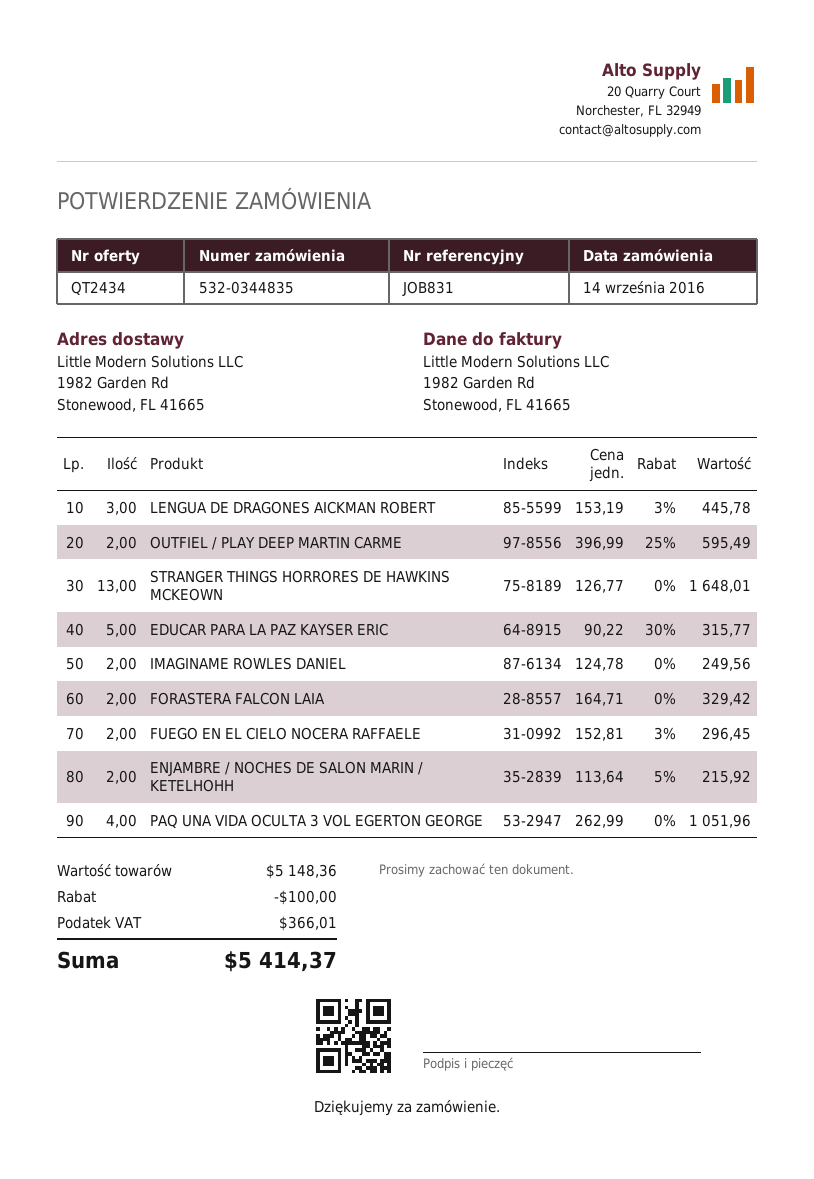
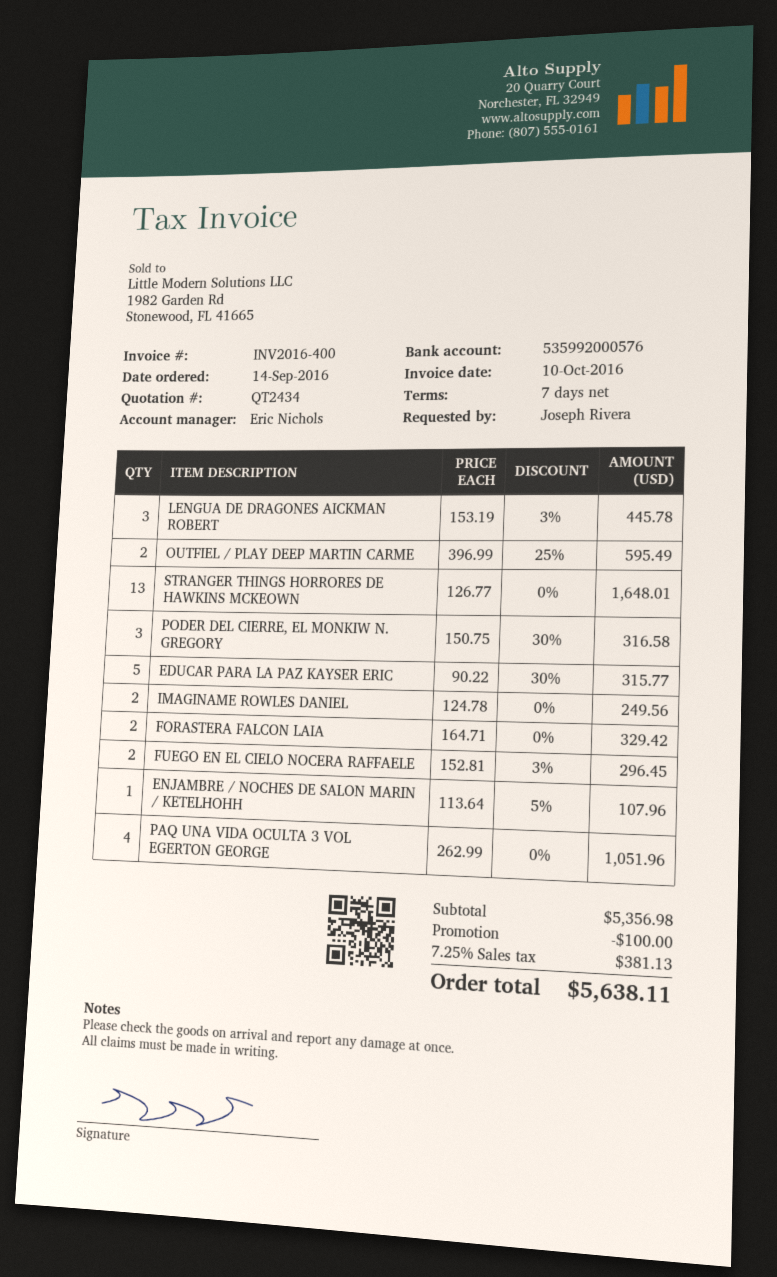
ENJAMBRE / NOCHES DE SALON MARIN / KETELHOHH: 2 x 113.64 - 5% = 215.92 -> 1 x 113.64 - 5% = 107.96
PODER DEL CIERRE, EL MONKIW N. GREGORY: none -> 3 x 150.75 - 30% = 316.58
subtotal: 5148.36 -> 5356.98
tax: 366.01 -> 381.13
total: 5414.37 -> 5638.11

